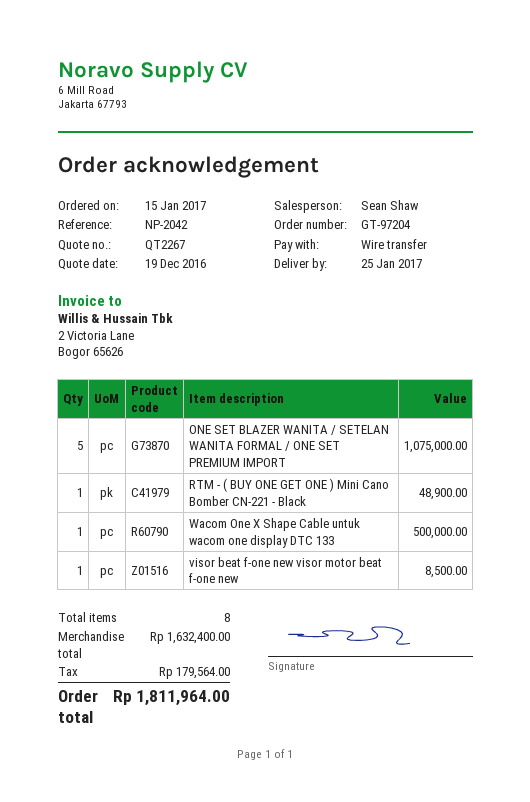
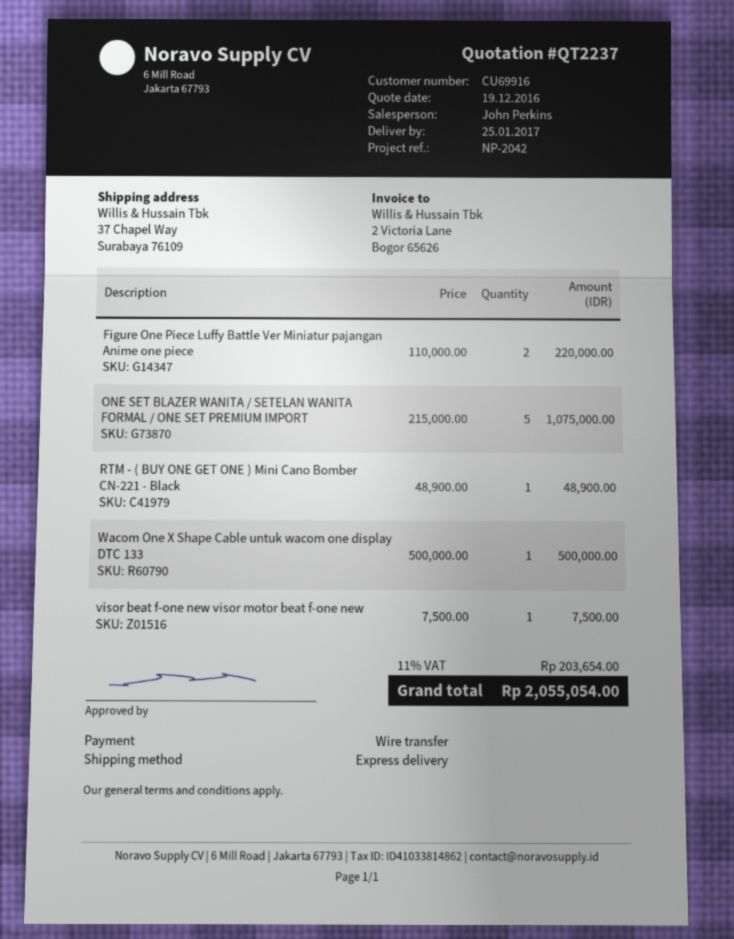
quote number: QT2267 -> QT2237
sales rep: Sean Shaw -> John Perkins
visor beat f-one new visor motor beat f-one new: 1 for 8500.00 -> 1 for 7500.00
Figure One Piece Luffy Battle Ver Miniatur pajangan Anime one piece: none -> 2 for 220000.00
tax: 179564.00 -> 203654.00
total: 1811964.00 -> 2055054.00

